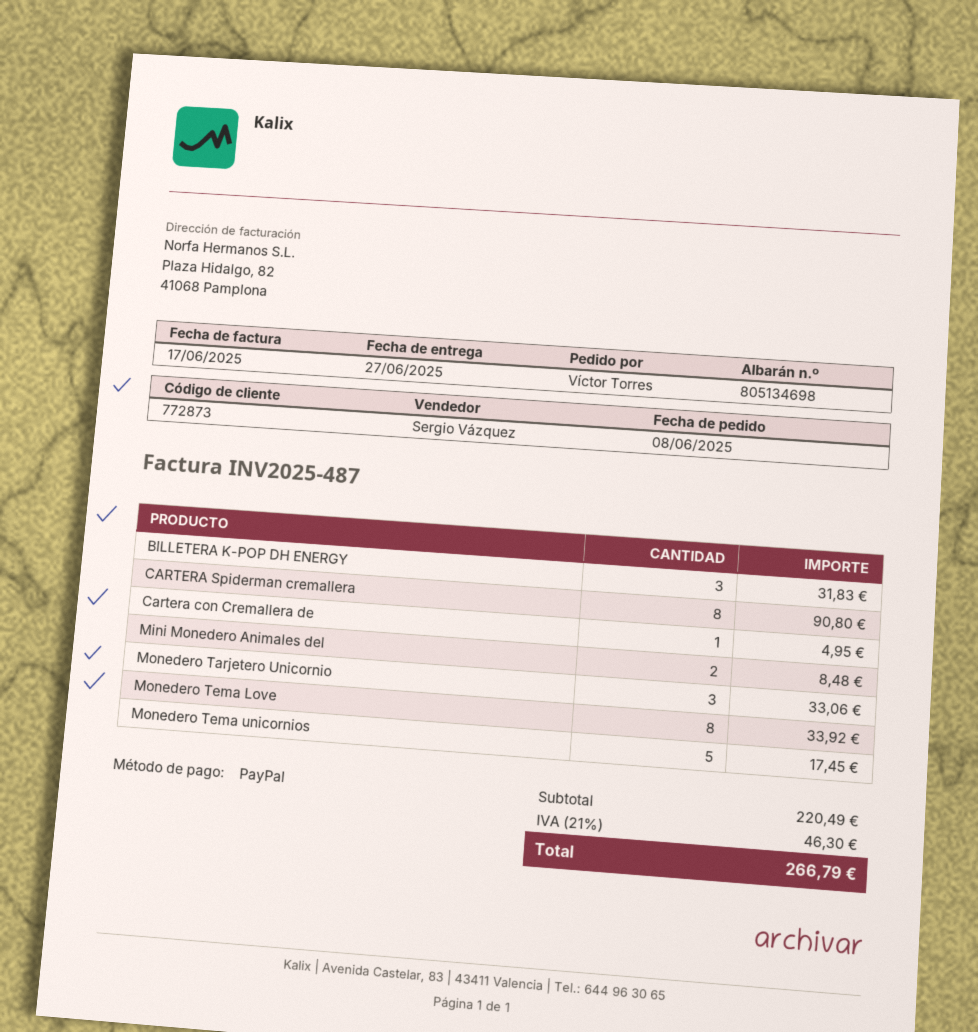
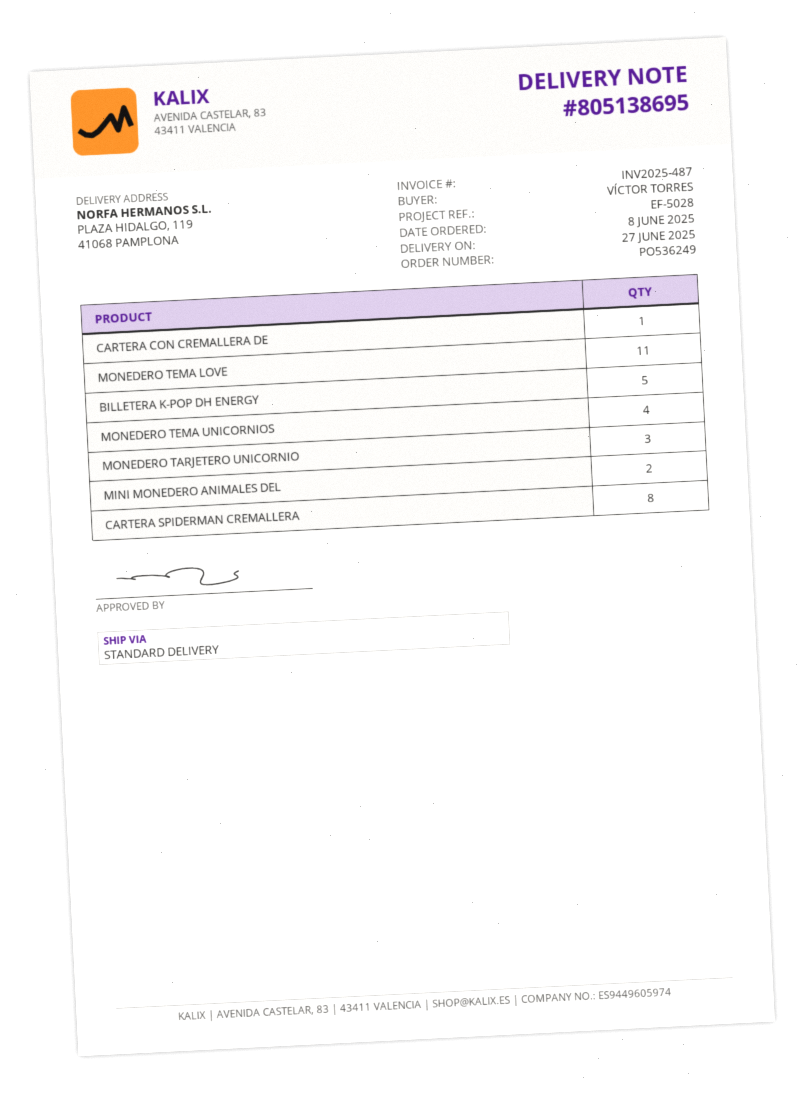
delivery note number: 805134698 -> 805138695
BILLETERA K-POP DH ENERGY: 3 -> 5
Monedero Tema Love: 8 -> 11
Monedero Tema unicornios: 5 -> 4

